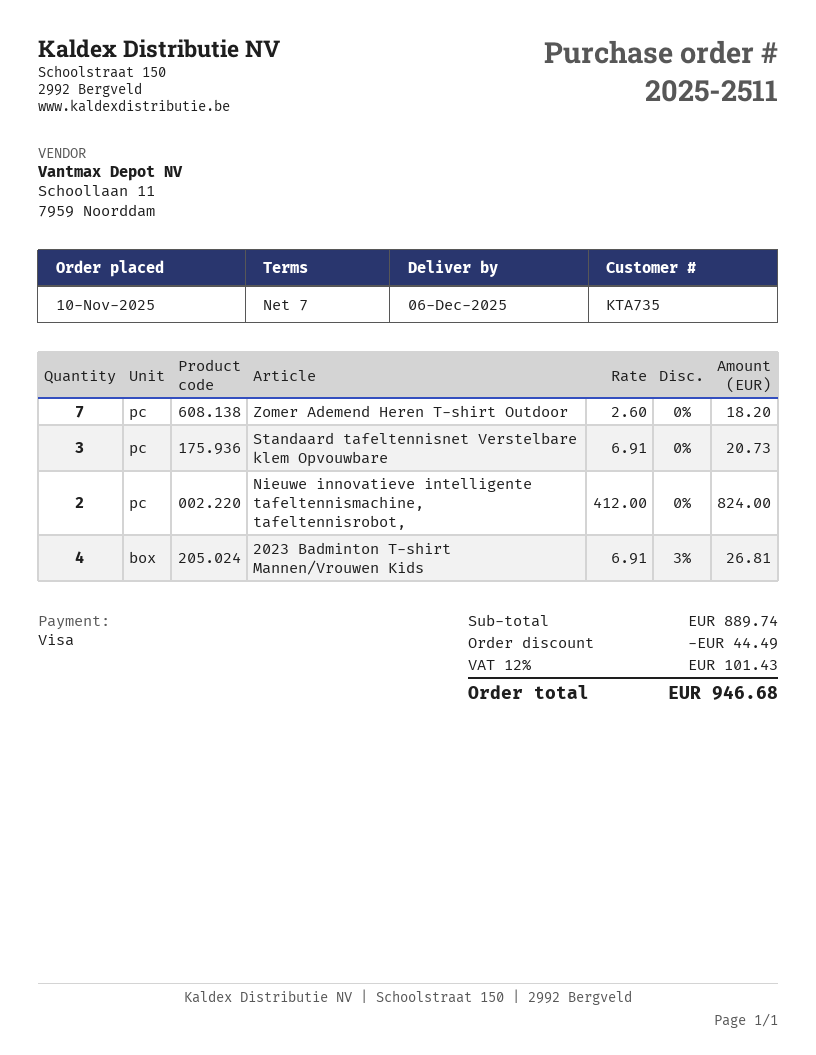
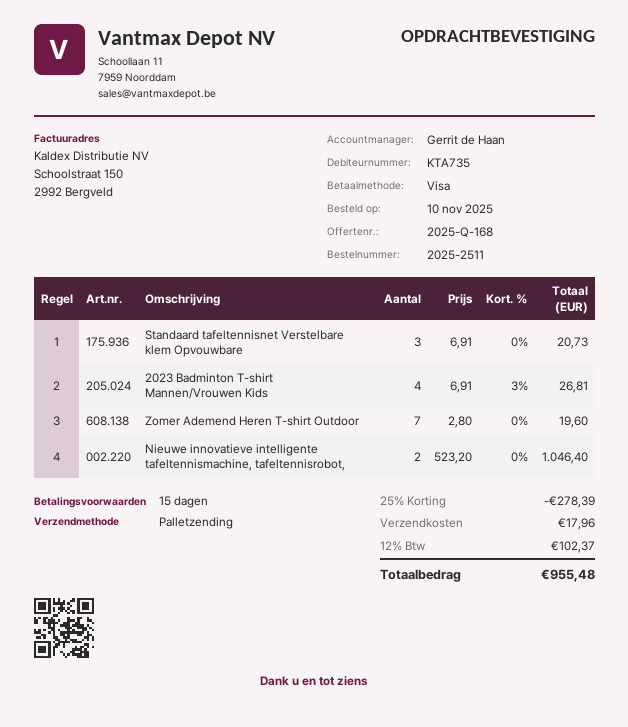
payment terms: 7 days -> 15 days
Zomer Ademend Heren T-shirt Outdoor: 7 x 2.60 = 18.20 -> 7 x 2.80 = 19.60
Nieuwe innovatieve intelligente tafeltennismachine, tafeltennisrobot,: 2 x 412.00 = 824.00 -> 2 x 523.20 = 1046.40
discount: 44.49 -> 278.39
shipping: none -> 17.96
tax: 12% = 101.43 -> 12% = 102.37
total: 946.68 -> 955.48

